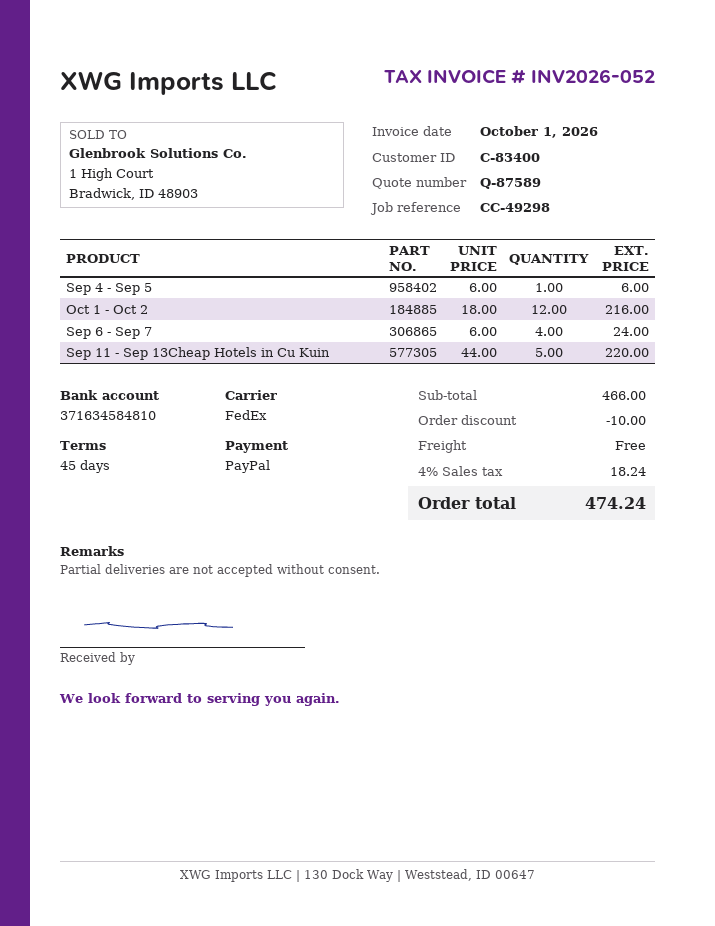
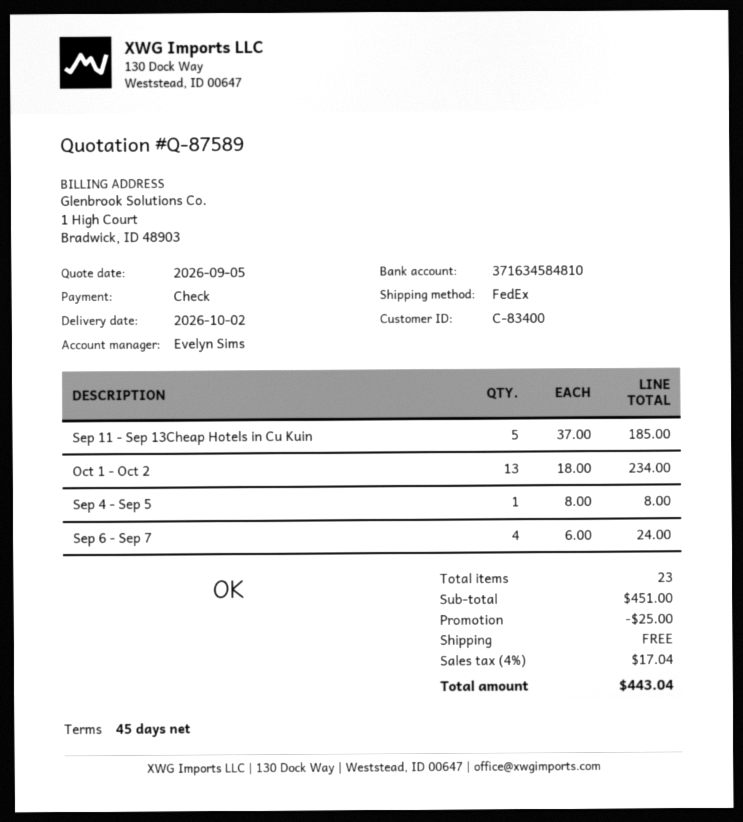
payment method: PayPal -> cheque
Sep 4 - Sep 5: 1 x 6.00 = 6.00 -> 1 x 8.00 = 8.00
Oct 1 - Oct 2: 12 x 18.00 = 216.00 -> 13 x 18.00 = 234.00
Sep 11 - Sep 13Cheap Hotels in Cu Kuin: 5 x 44.00 = 220.00 -> 5 x 37.00 = 185.00
subtotal: 466.00 -> 451.00
discount: 10.00 -> 25.00
tax: 4% = 18.24 -> 4% = 17.04
total: 474.24 -> 443.04

